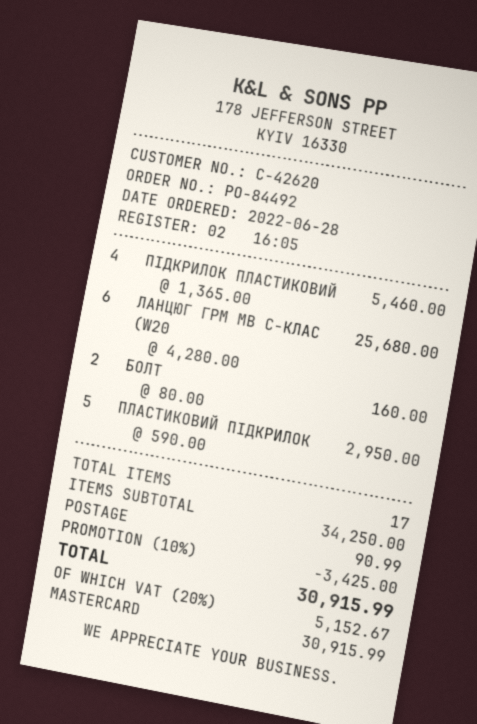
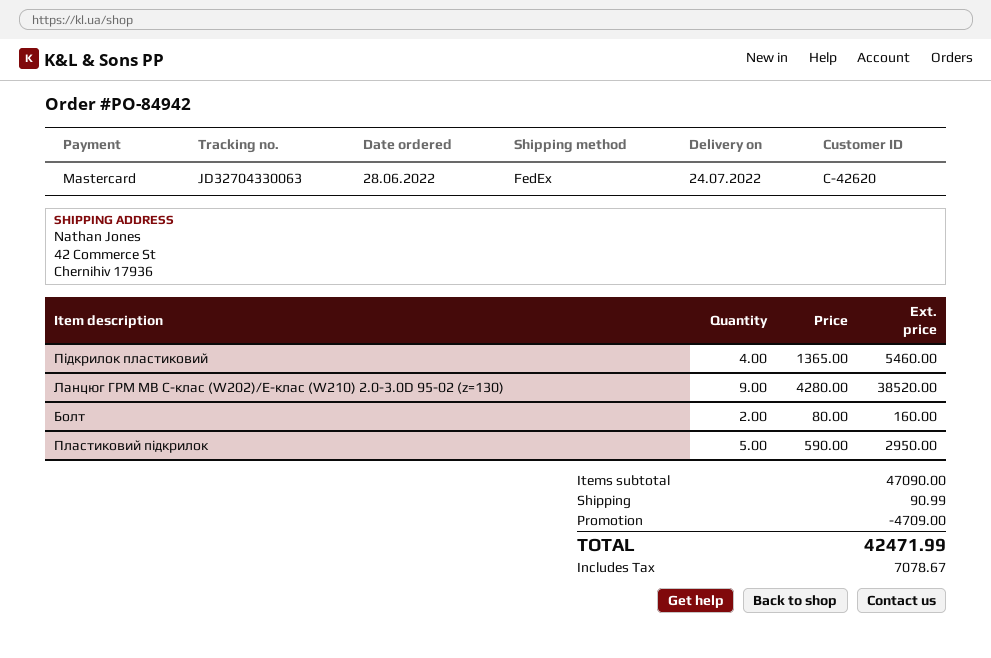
order number: PO-84492 -> PO-84942
ЛАНЦЮГ ГРМ MB C-КЛАС (W20: 6 x 4280.00 = 25680.00 -> 9 x 4280.00 = 38520.00
subtotal: 34250.00 -> 47090.00
discount: 3425.00 -> 4709.00
tax: 5152.67 -> 7078.67
total: 30915.99 -> 42471.99

